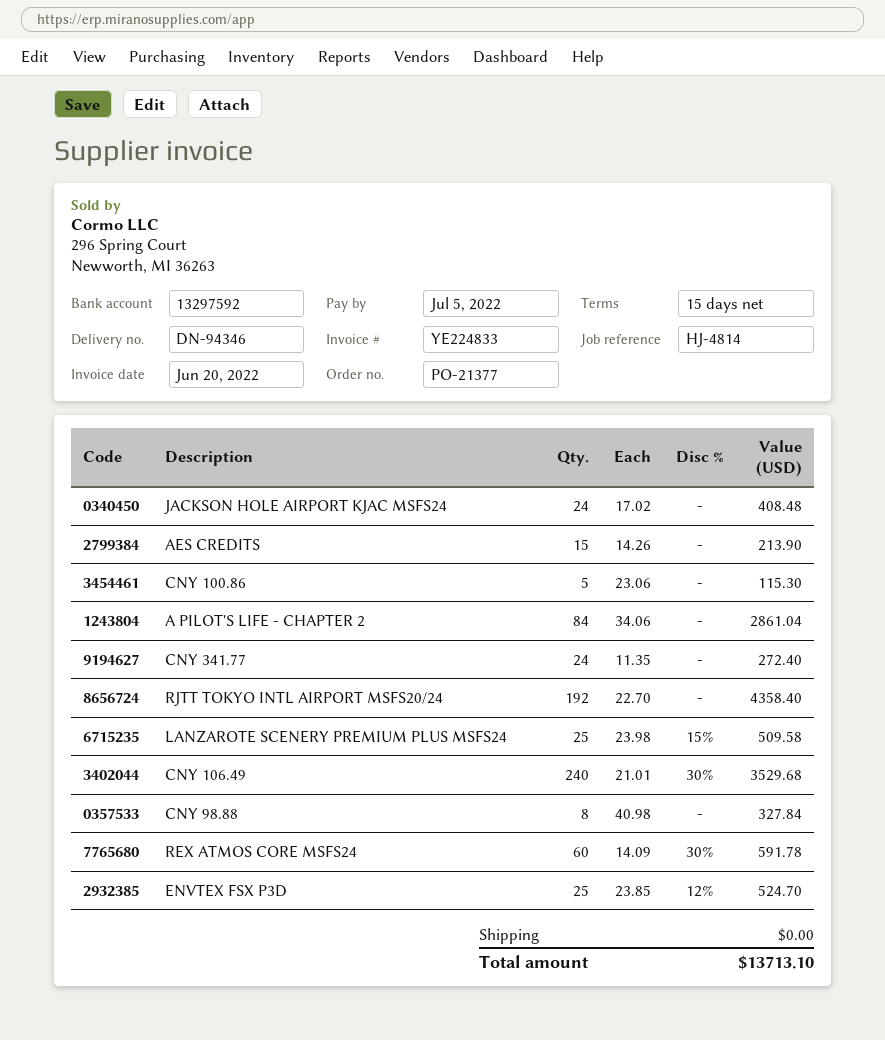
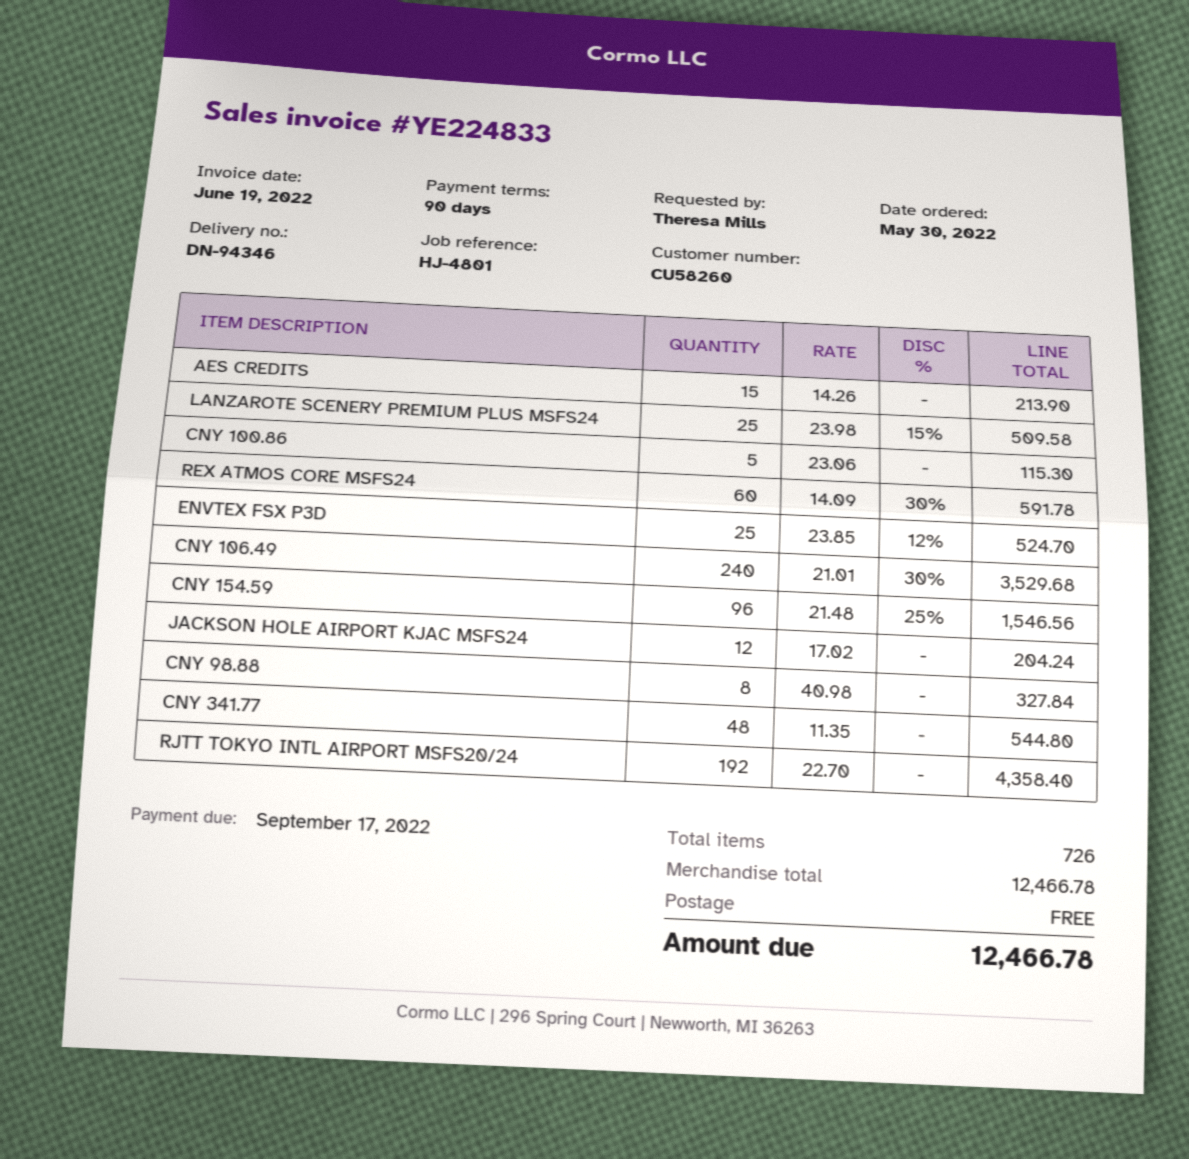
invoice date: 2022-06-20 -> 2022-06-19
payment terms: 15 days -> 90 days
due date: 2022-07-05 -> 2022-09-17
reference: HJ-4814 -> HJ-4801
JACKSON HOLE AIRPORT KJAC MSFS24: 24 x 17.02 = 408.48 -> 12 x 17.02 = 204.24
A PILOT'S LIFE - CHAPTER 2: 84 x 34.06 = 2861.04 -> none
CNY 341.77: 24 x 11.35 = 272.40 -> 48 x 11.35 = 544.80
CNY 154.59: none -> 96 x 21.48 - 25% = 1546.56
total: 13713.10 -> 12466.78

